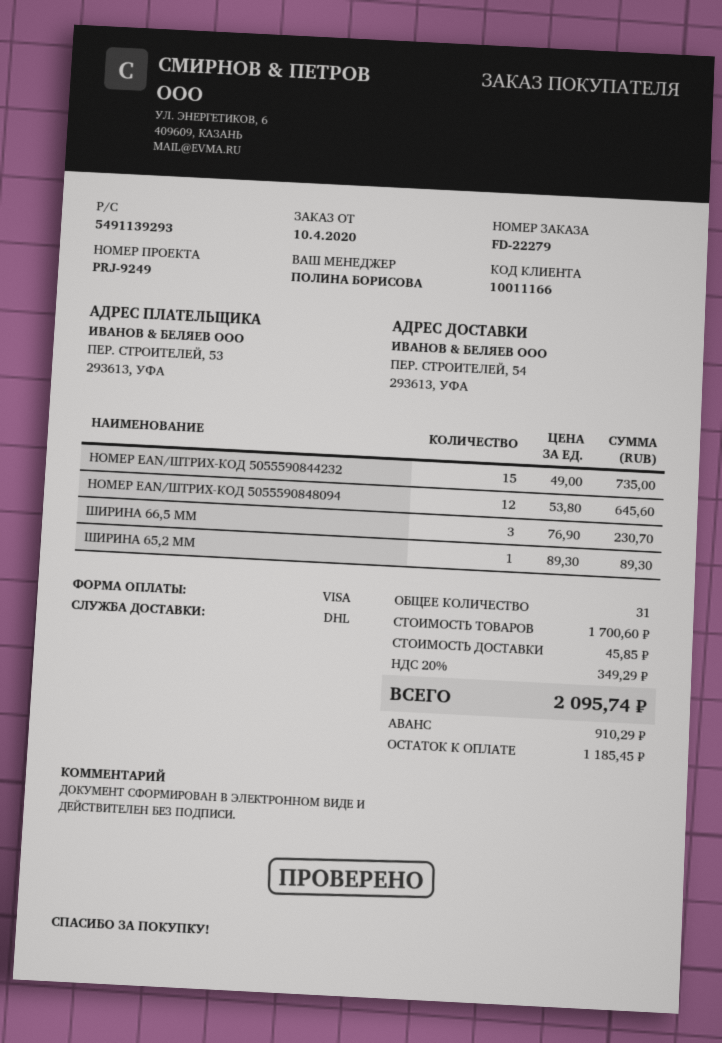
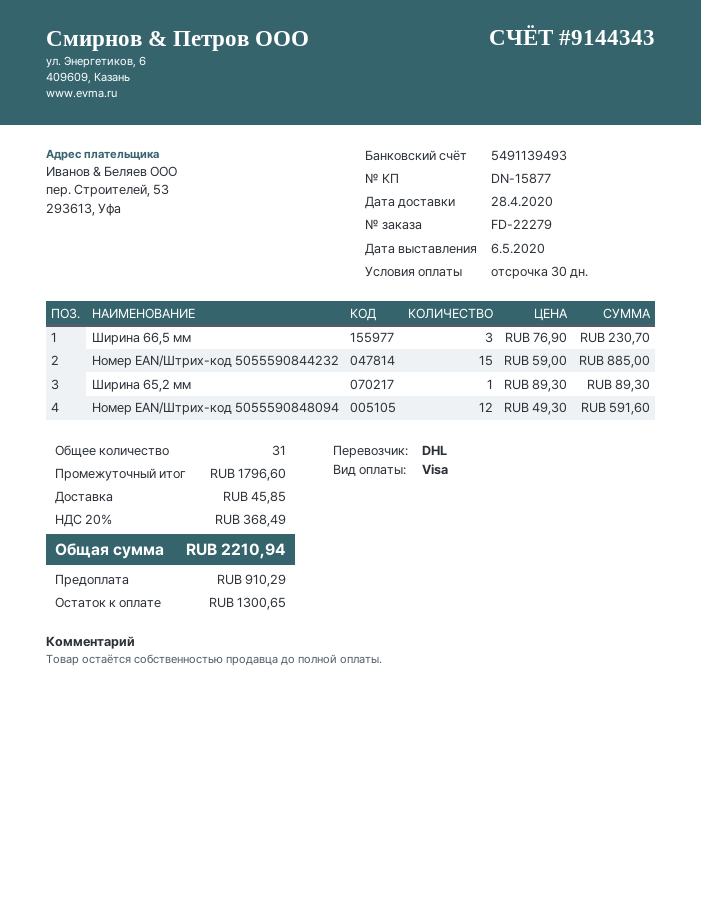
bank account: 5491139293 -> 5491139493
НОМЕР EAN/ШТРИХ-КОД 5055590844232: 15 x 49.00 = 735.00 -> 15 x 59.00 = 885.00
НОМЕР EAN/ШТРИХ-КОД 5055590848094: 12 x 53.80 = 645.60 -> 12 x 49.30 = 591.60
subtotal: 1700.60 -> 1796.60
tax: 20% = 349.29 -> 20% = 368.49
total: 2095.74 -> 2210.94
balance: 1185.45 -> 1300.65

